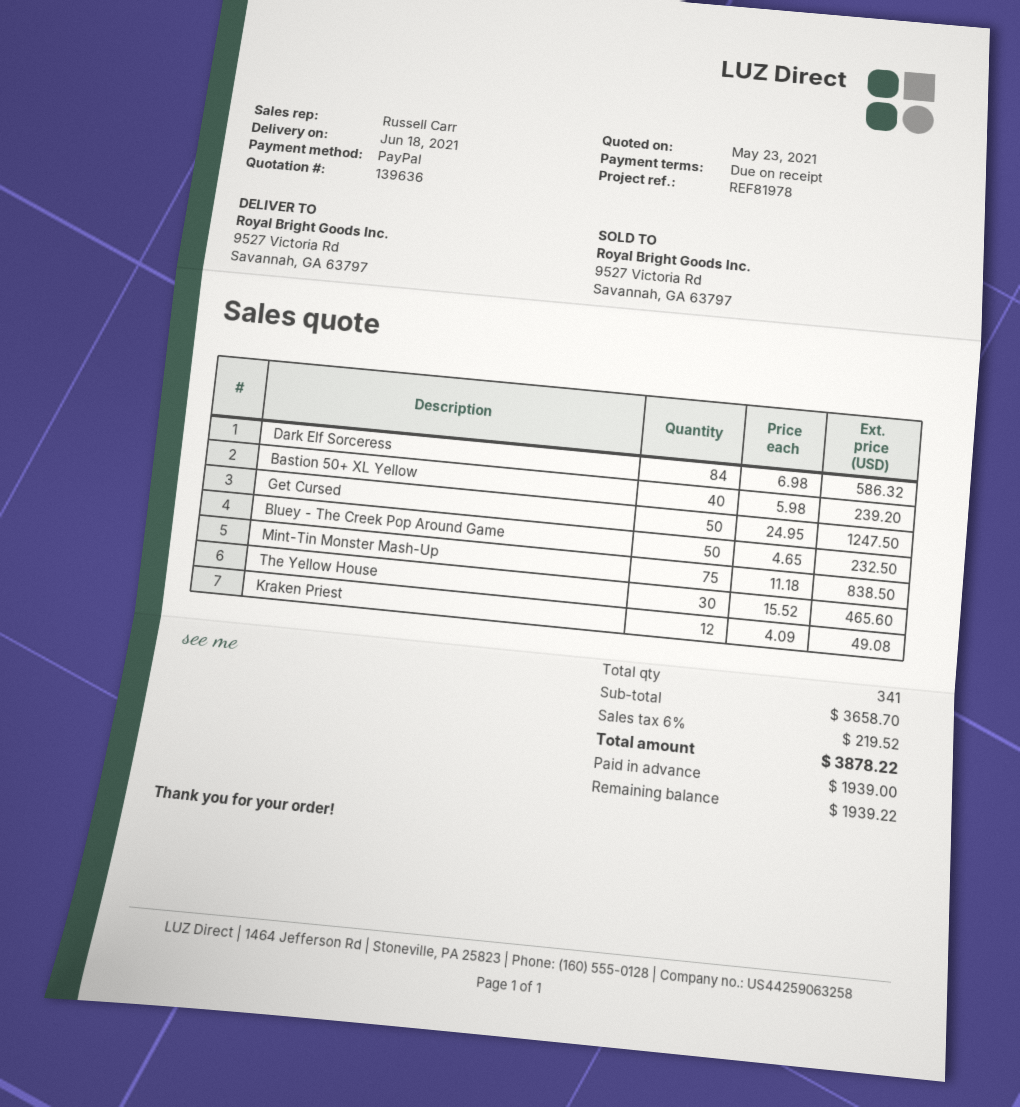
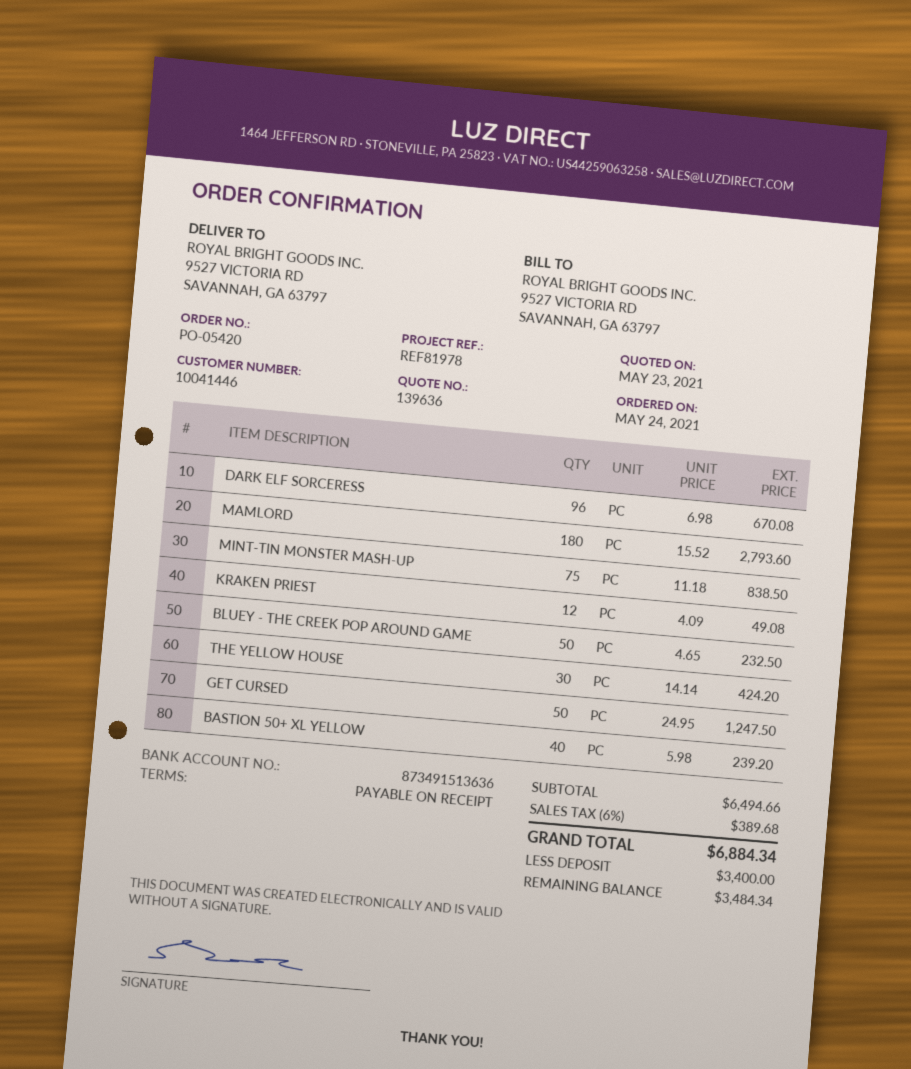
Dark Elf Sorceress: 84 x 6.98 = 586.32 -> 96 x 6.98 = 670.08
The Yellow House: 30 x 15.52 = 465.60 -> 30 x 14.14 = 424.20
MAMLORD: none -> 180 x 15.52 = 2793.60
subtotal: 3658.70 -> 6494.66
tax: 6% = 219.52 -> 6% = 389.68
total: 3878.22 -> 6884.34
deposit: 1939.00 -> 3400.00
balance: 1939.22 -> 3484.34

